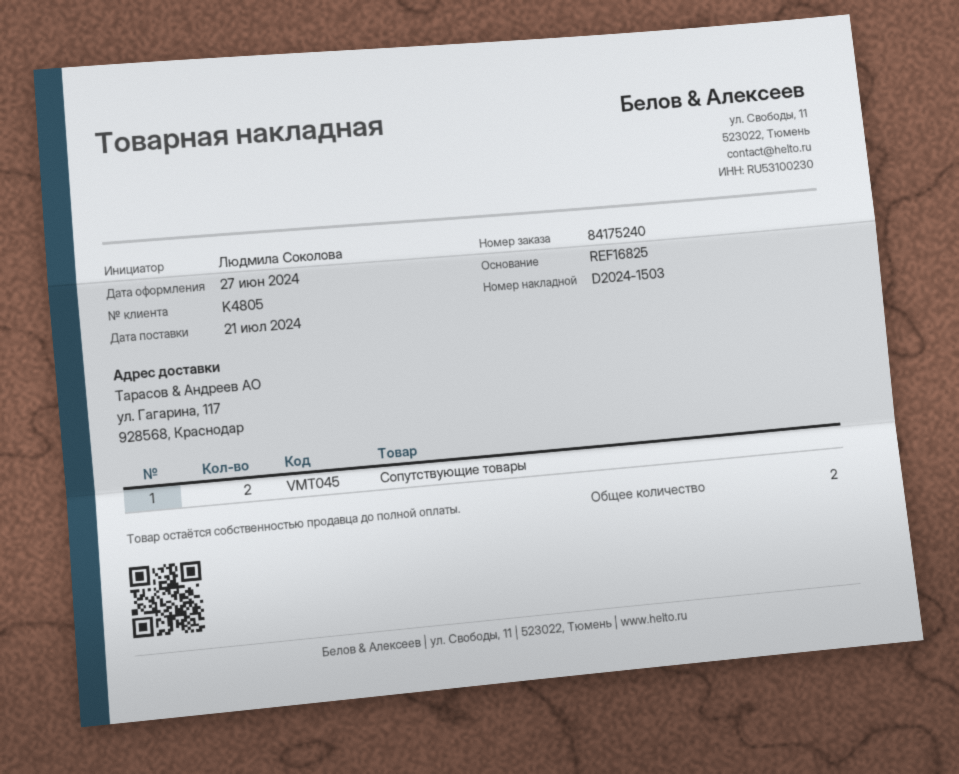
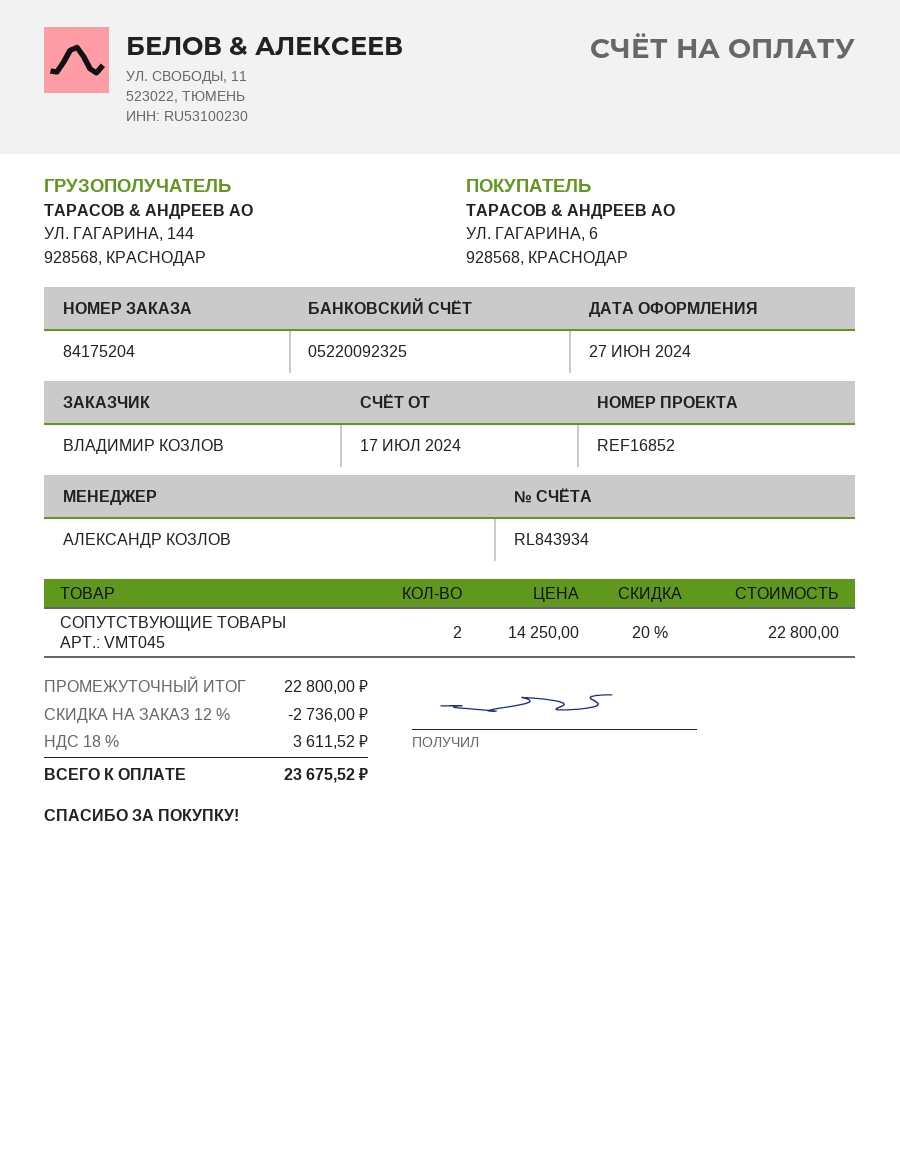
order number: 84175240 -> 84175204
reference: REF16825 -> REF16852
ordered by: Людмила Соколова -> ВЛАДИМИР КОЗЛОВ
ship to: ул. Гагарина, 117, 928568, Краснодар -> УЛ. ГАГАРИНА, 144, 928568, КРАСНОДАР

